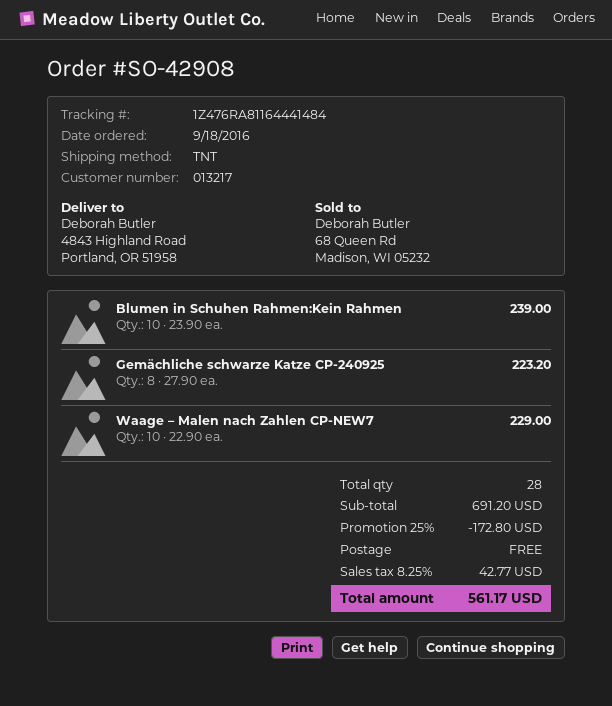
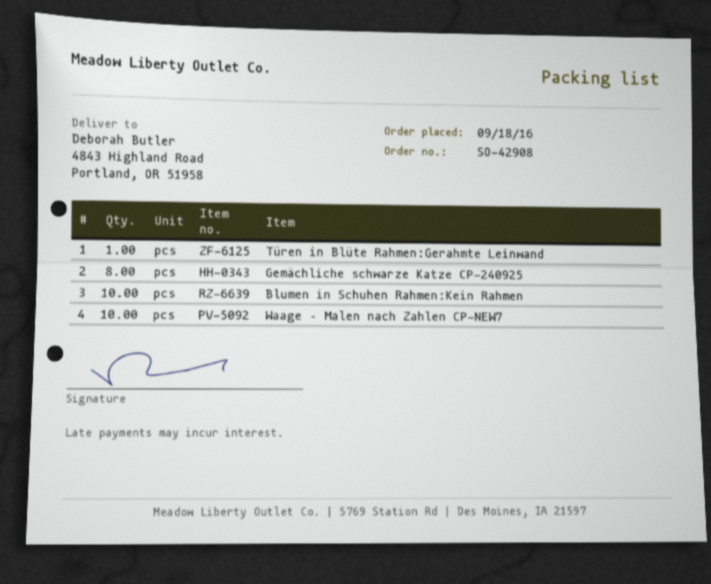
Türen in Blüte Rahmen:Gerahmte Leinwand: none -> 1

